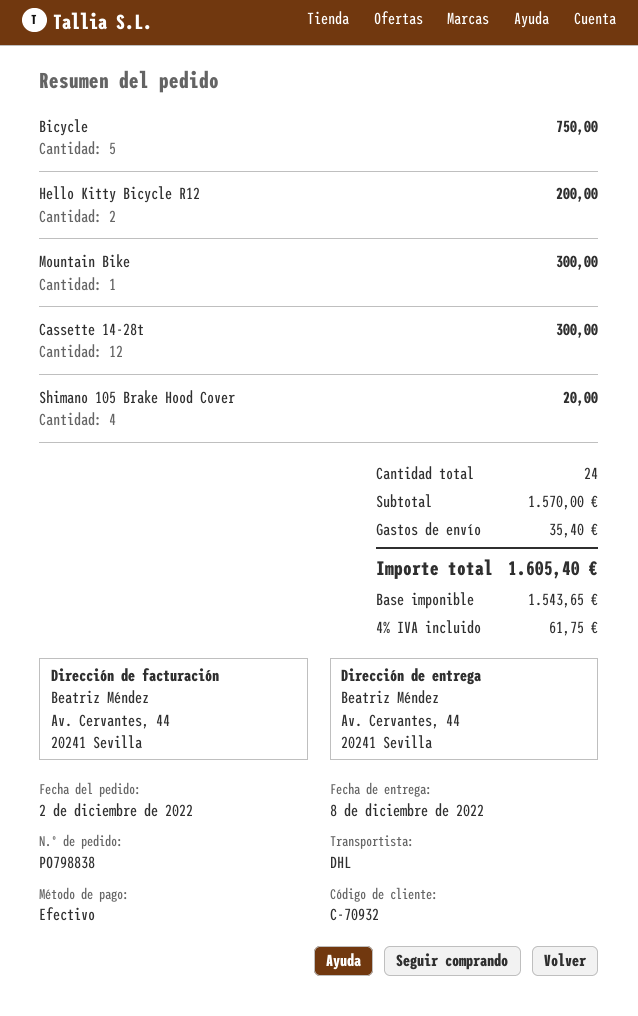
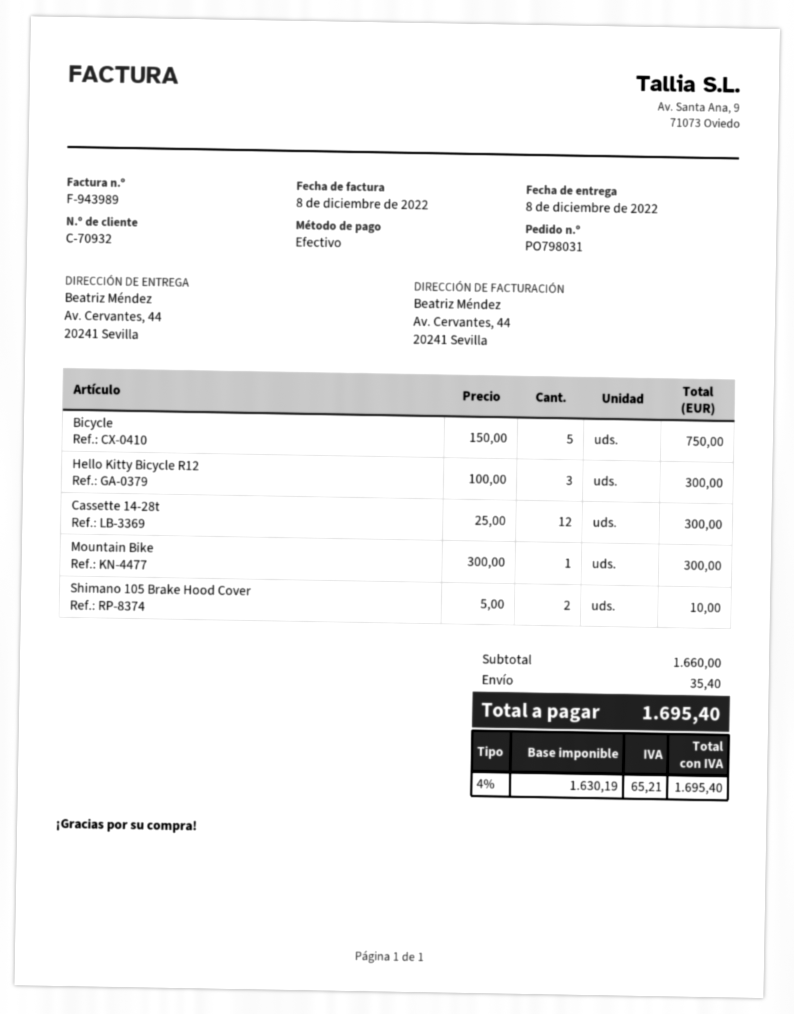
order number: PO798838 -> PO798031
Hello Kitty Bicycle R12: 2 for 200.00 -> 3 for 300.00
Shimano 105 Brake Hood Cover: 4 for 20.00 -> 2 for 10.00
subtotal: 1570.00 -> 1660.00
net: 1543.65 -> 1630.19
tax: 4% = 61.75 -> 4% = 65.21
total: 1605.40 -> 1695.40

